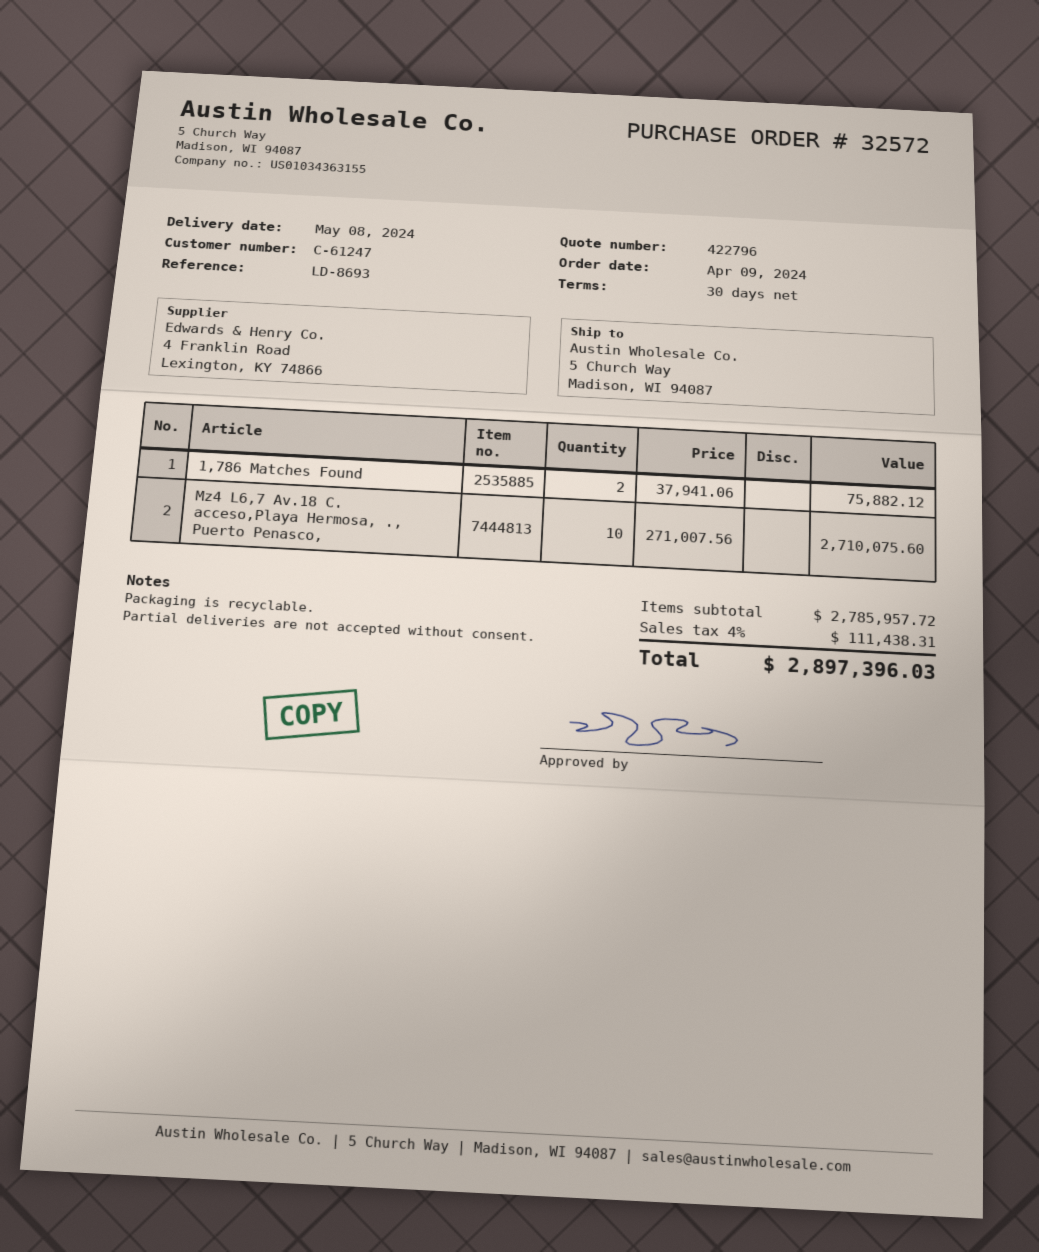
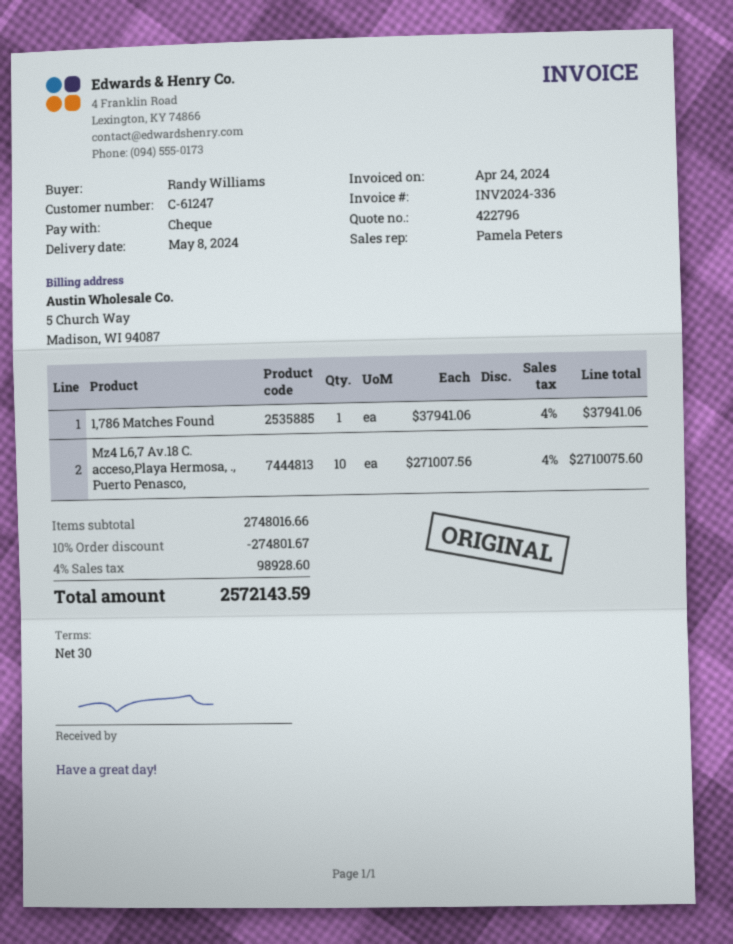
1,786 Matches Found: 2 x 37941.06 = 75882.12 -> 1 x 37941.06 = 37941.06
subtotal: 2785957.72 -> 2748016.66
discount: none -> 10% = 274801.67
tax: 4% = 111438.31 -> 4% = 98928.60
total: 2897396.03 -> 2572143.59

